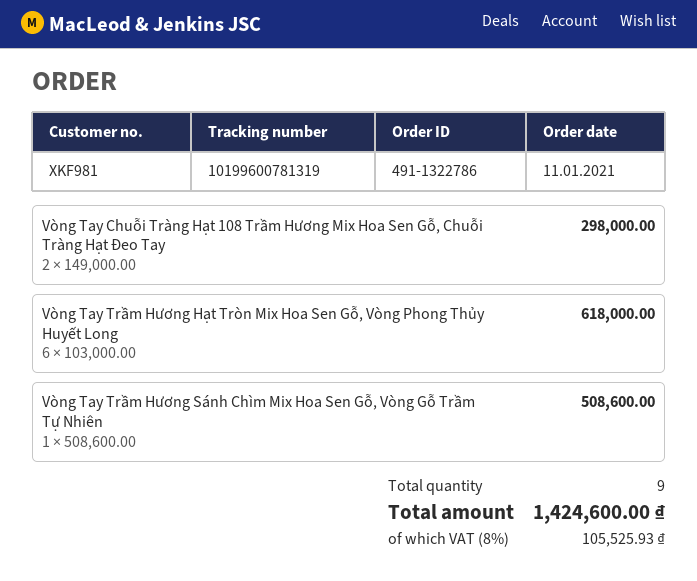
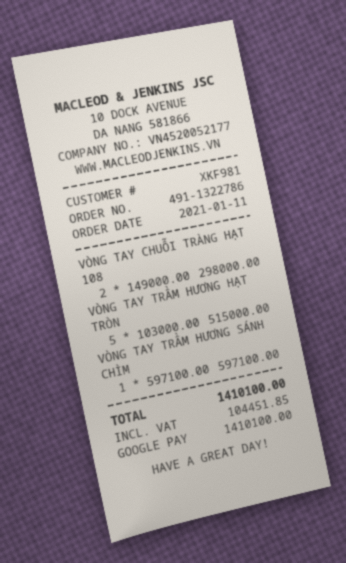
Vòng Tay Trầm Hương Hạt Tròn Mix Hoa Sen Gỗ, Vòng Phong Thủy Huyết Long: 6 x 103000.00 = 618000.00 -> 5 x 103000.00 = 515000.00
Vòng Tay Trầm Hương Sánh Chìm Mix Hoa Sen Gỗ, Vòng Gỗ Trầm Tự Nhiên: 1 x 508600.00 = 508600.00 -> 1 x 597100.00 = 597100.00
tax: 105525.93 -> 104451.85
total: 1424600.00 -> 1410100.00

